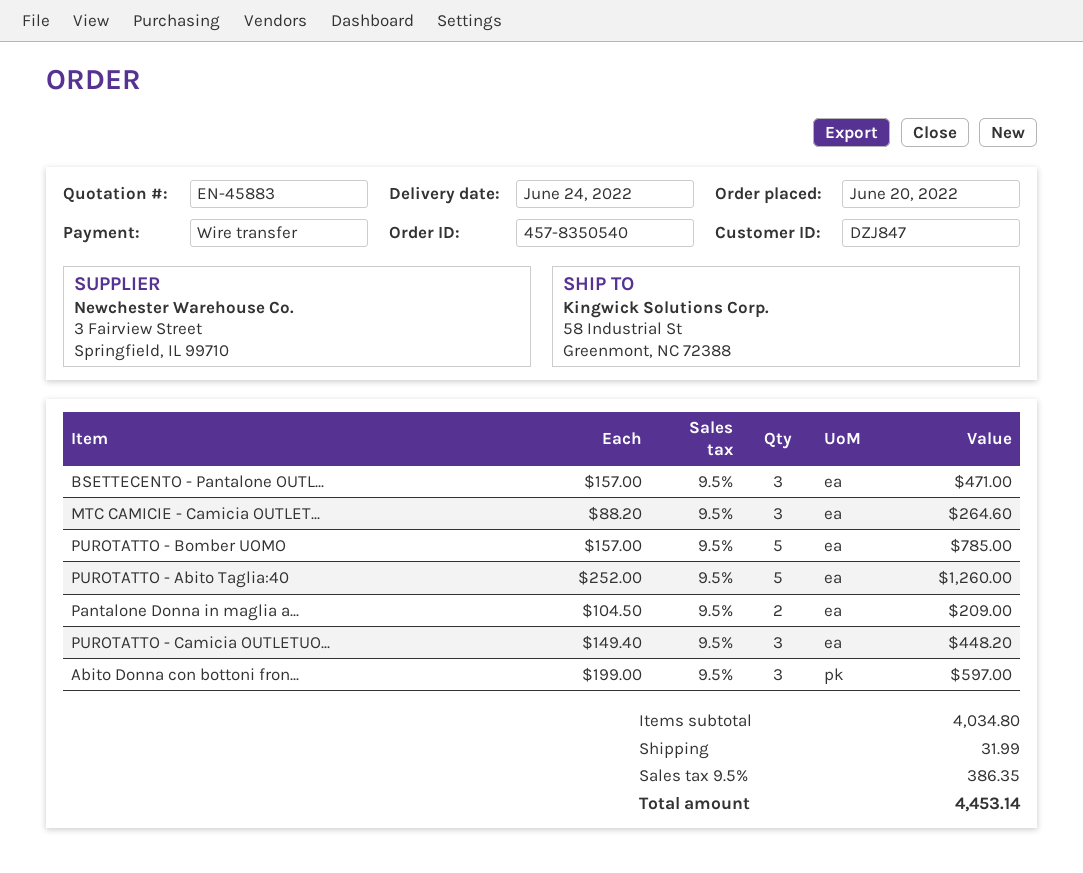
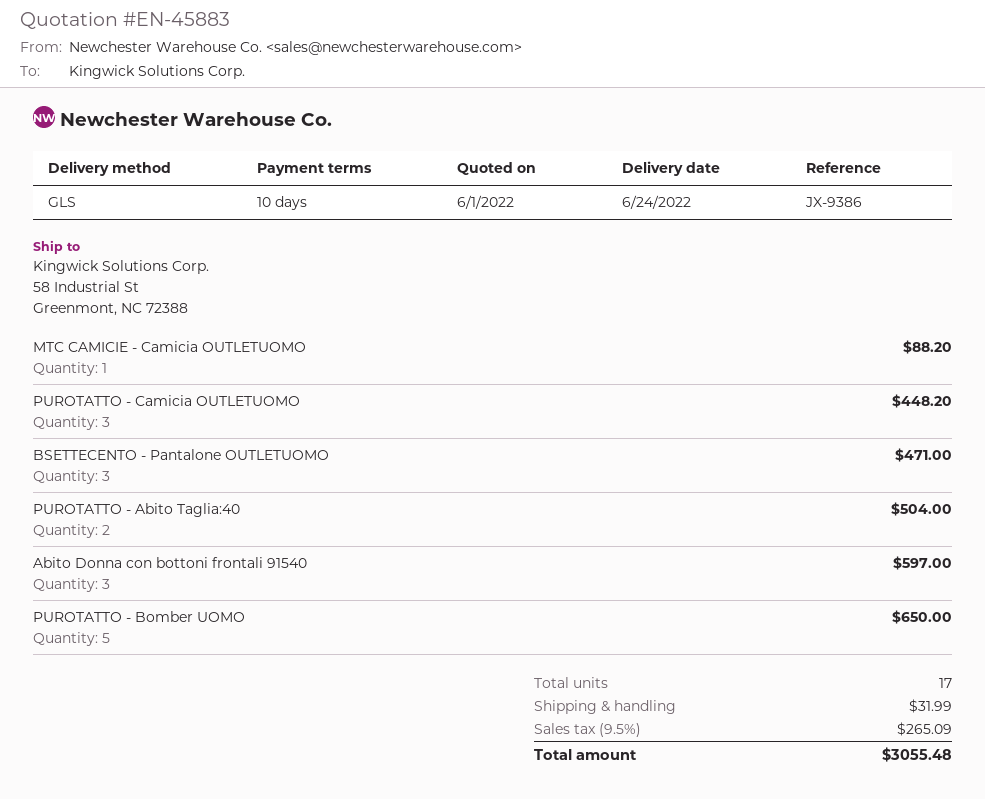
MTC CAMICIE - Camicia OUTLET...: 3 for 264.60 -> 1 for 88.20
PUROTATTO - Bomber UOMO: 5 for 785.00 -> 5 for 650.00
PUROTATTO - Abito Taglia:40: 5 for 1260.00 -> 2 for 504.00
Pantalone Donna in maglia a...: 2 for 209.00 -> none
tax: 9.5% = 386.35 -> 9.5% = 265.09
total: 4453.14 -> 3055.48

